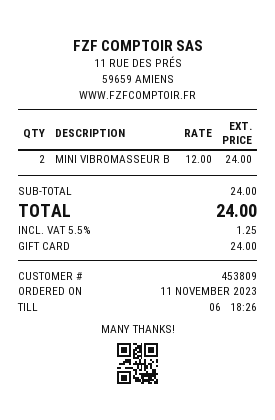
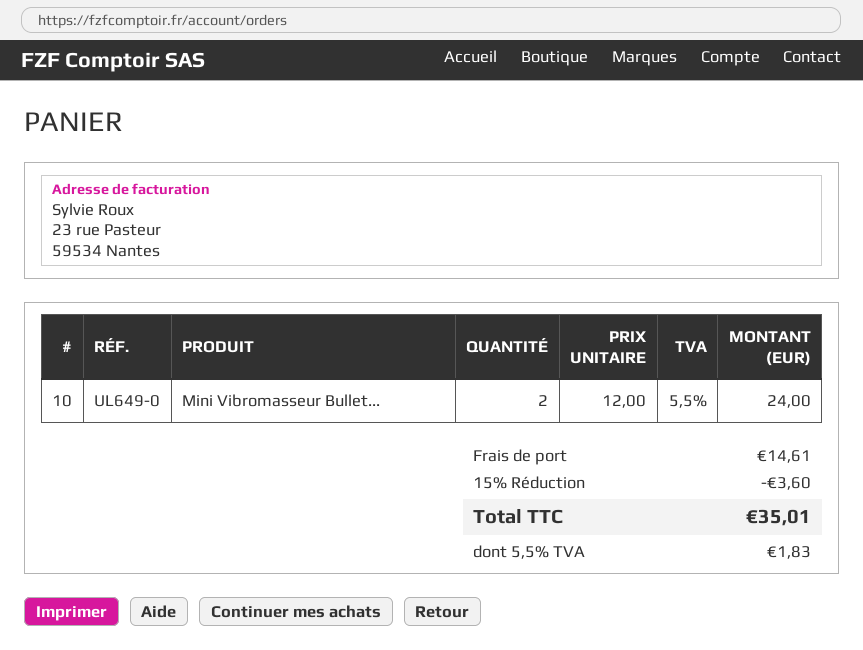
discount: none -> 15% = 3.60
shipping: none -> 14.61
tax: 5.5% = 1.25 -> 5.5% = 1.83
total: 24.00 -> 35.01

